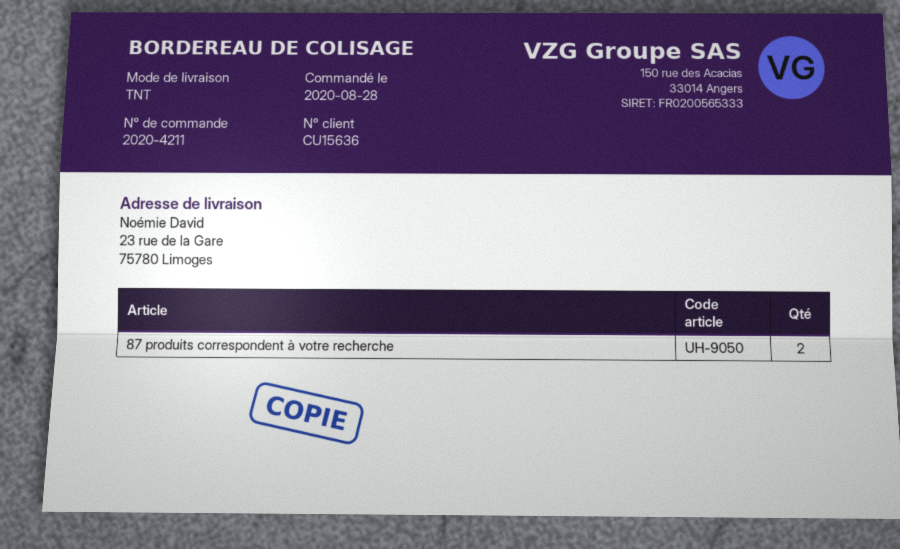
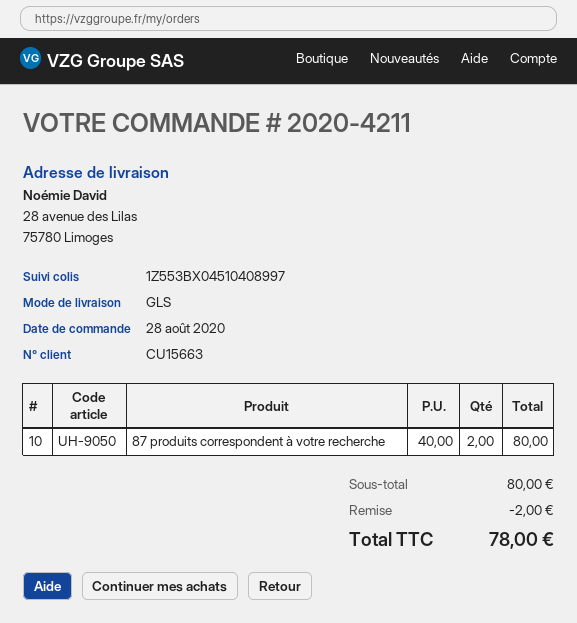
customer number: CU15636 -> CU15663
shipping method: TNT -> GLS
ship to: 23 rue de la Gare, 75780 Limoges -> 28 avenue des Lilas, 75780 Limoges

